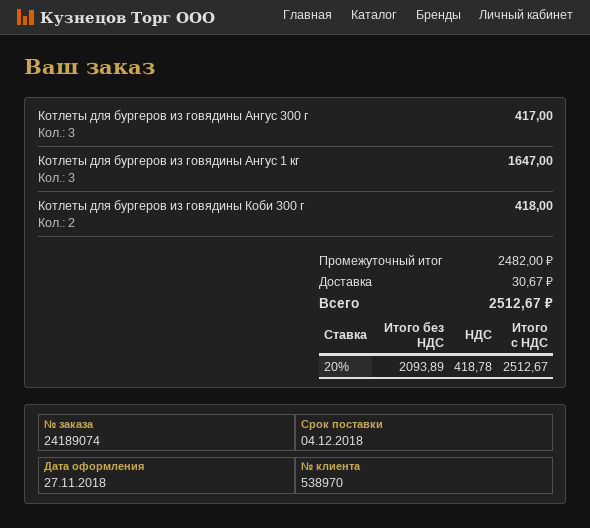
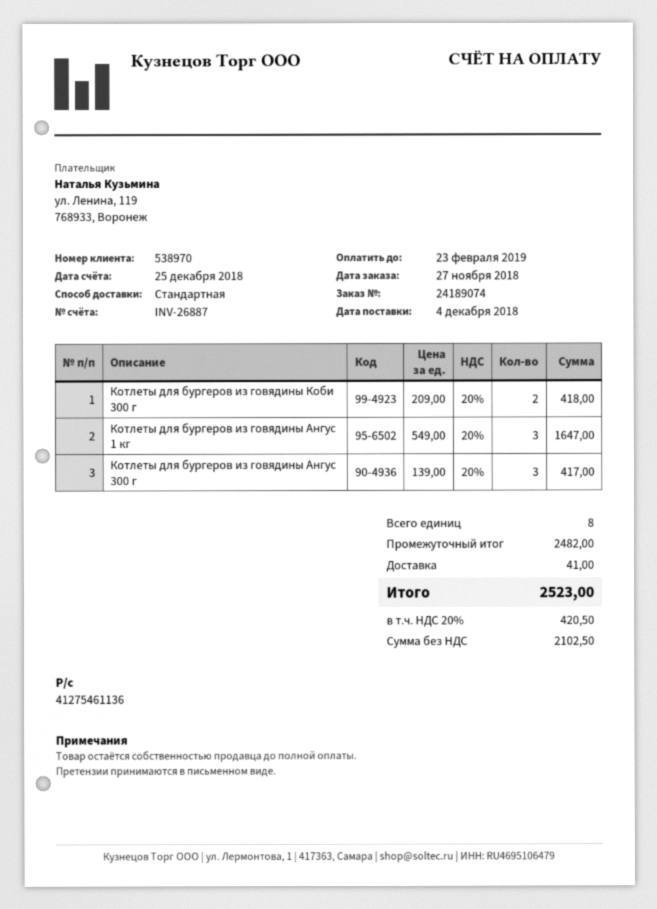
shipping: 30.67 -> 41.00
net: 2093.89 -> 2102.50
tax: 20% = 418.78 -> 20% = 420.50
total: 2512.67 -> 2523.00

